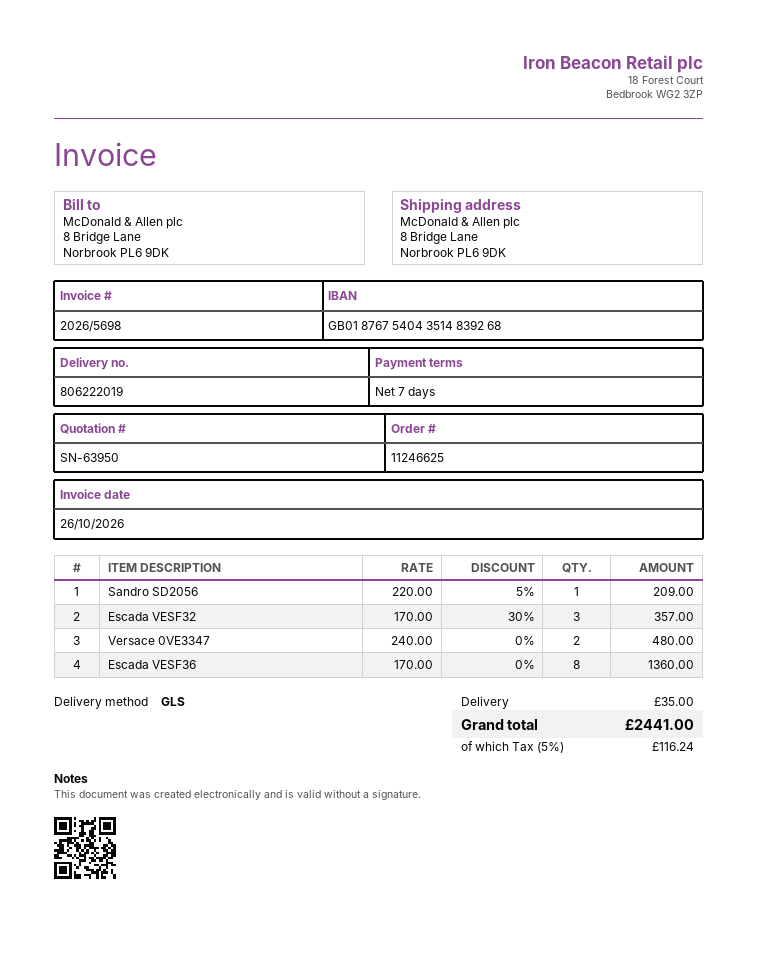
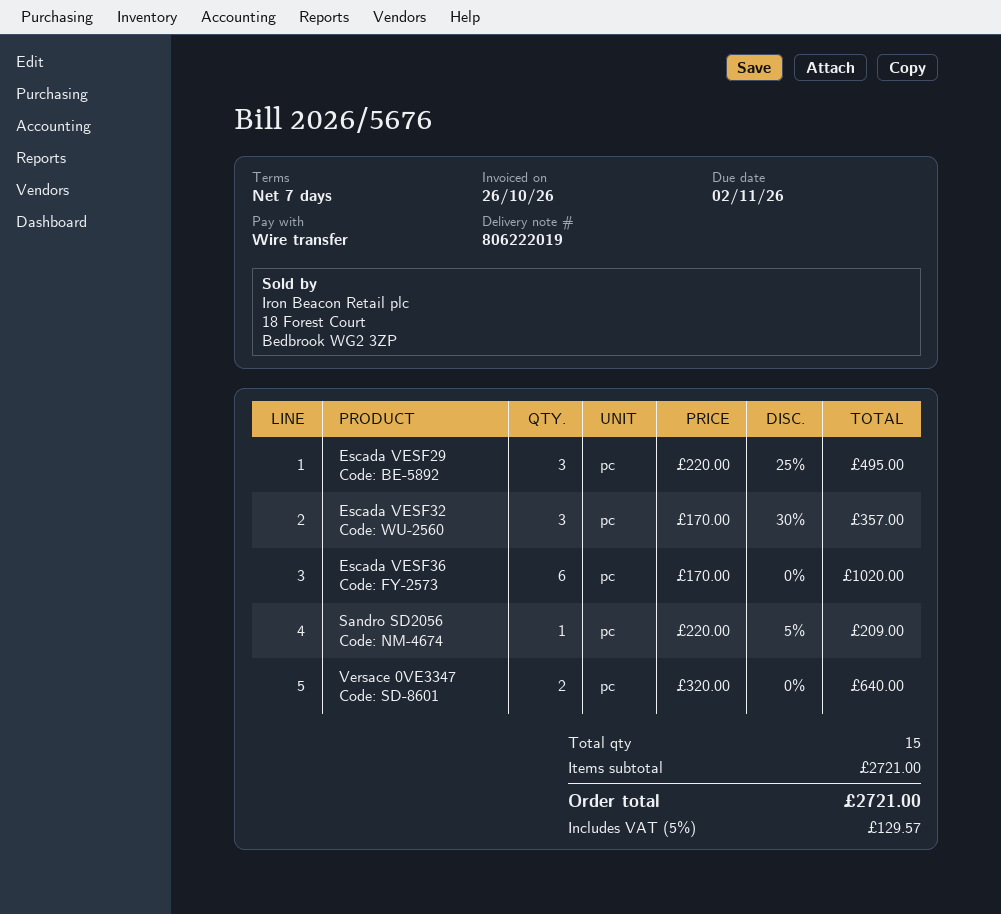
invoice number: 2026/5698 -> 2026/5676
Versace 0VE3347: 2 x 240.00 = 480.00 -> 2 x 320.00 = 640.00
Escada VESF36: 8 x 170.00 = 1360.00 -> 6 x 170.00 = 1020.00
Escada VESF29: none -> 3 x 220.00 - 25% = 495.00
shipping: 35.00 -> none
tax: 5% = 116.24 -> 5% = 129.57
total: 2441.00 -> 2721.00

